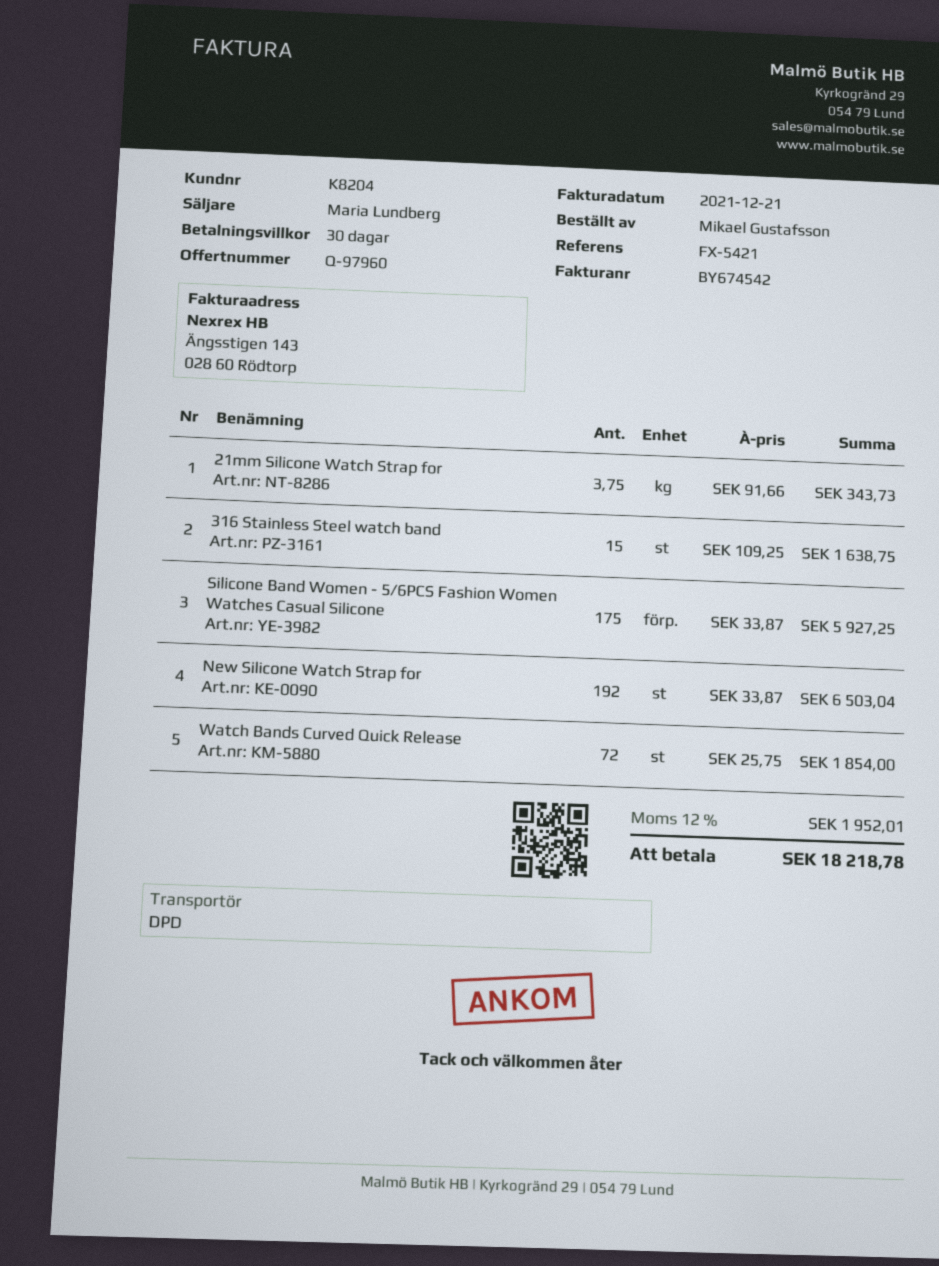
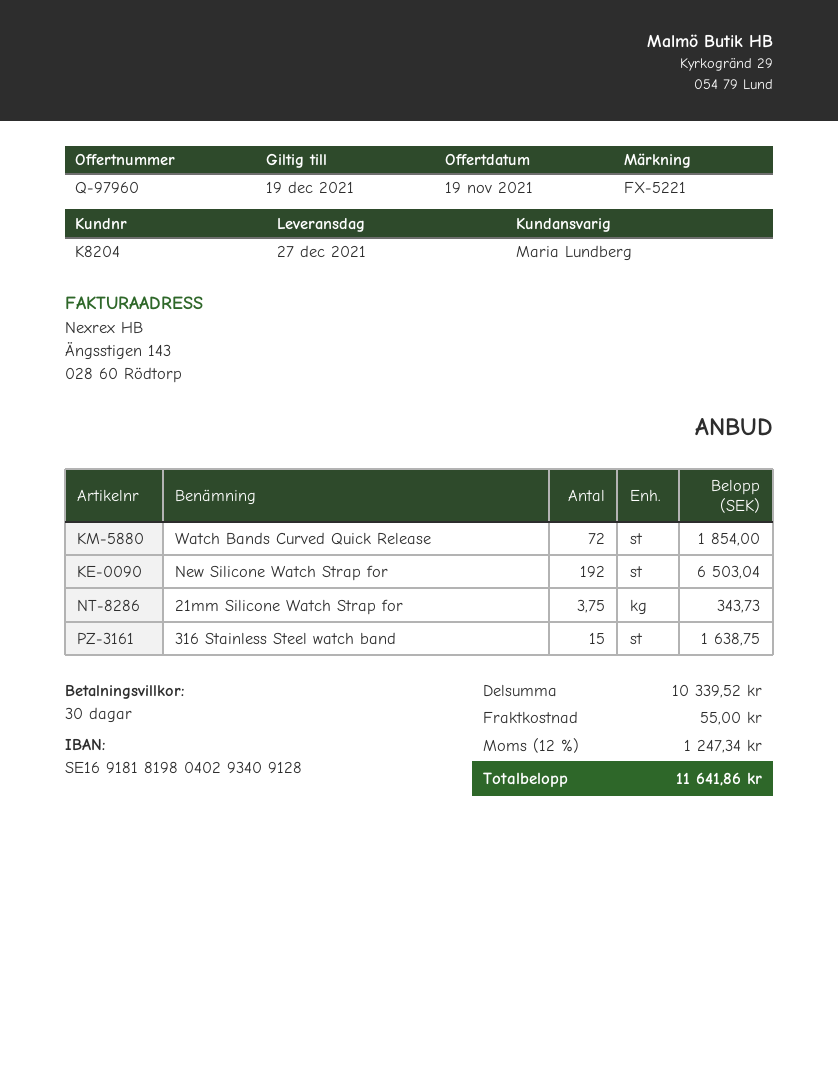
reference: FX-5421 -> FX-5221
Silicone Band Women - 5/6PCS Fashion Women Watches Casual Silicone: 175 for 5927.25 -> none
shipping: none -> 55.00
tax: 12% = 1952.01 -> 12% = 1247.34
total: 18218.78 -> 11641.86

